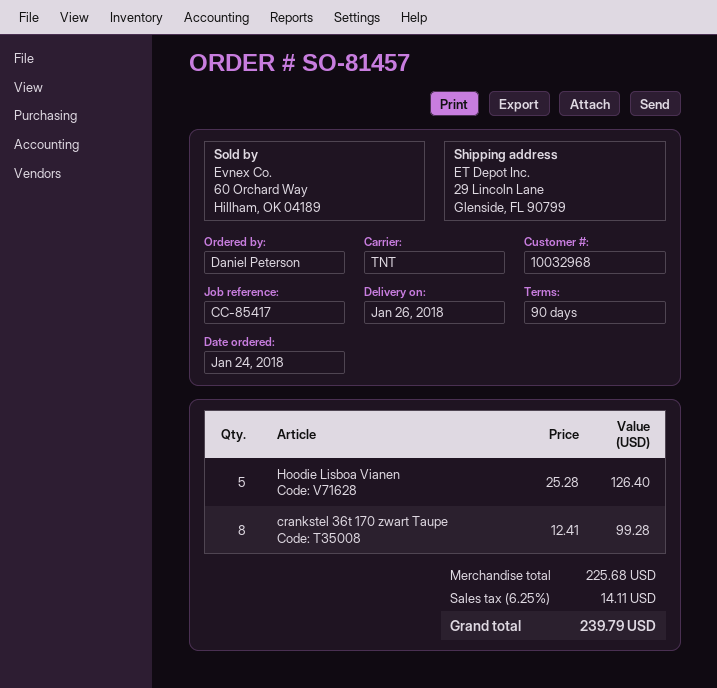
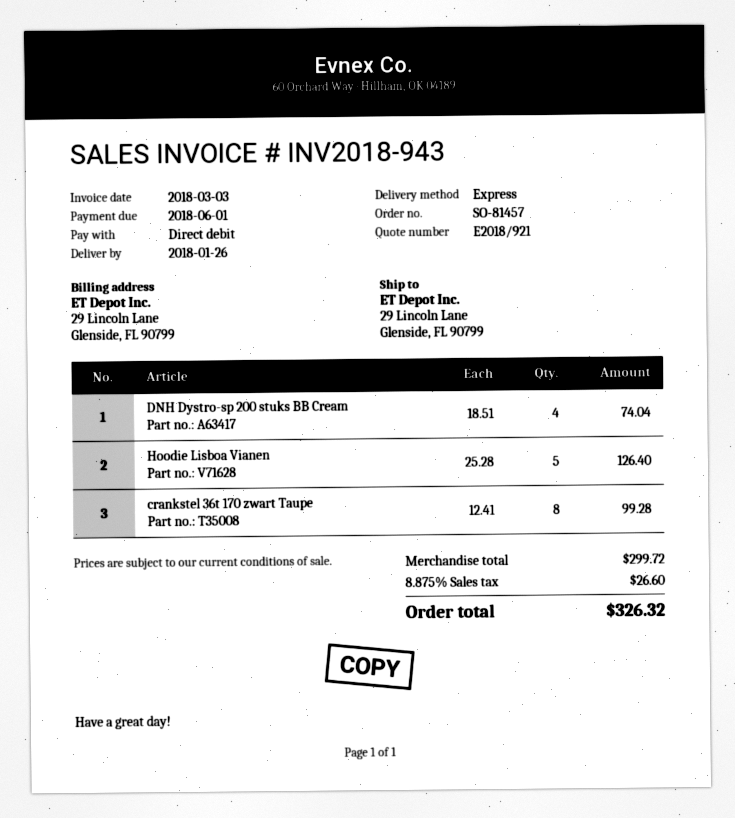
shipping method: TNT -> express
DNH Dystro-sp 200 stuks BB Cream: none -> 4 x 18.51 = 74.04
subtotal: 225.68 -> 299.72
tax: 6.25% = 14.11 -> 8.875% = 26.60
total: 239.79 -> 326.32

